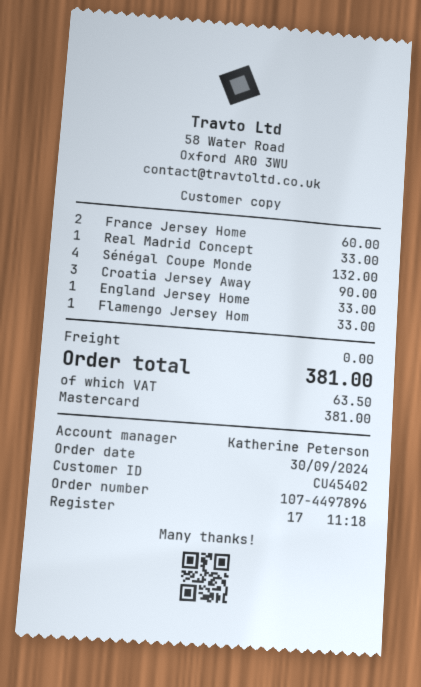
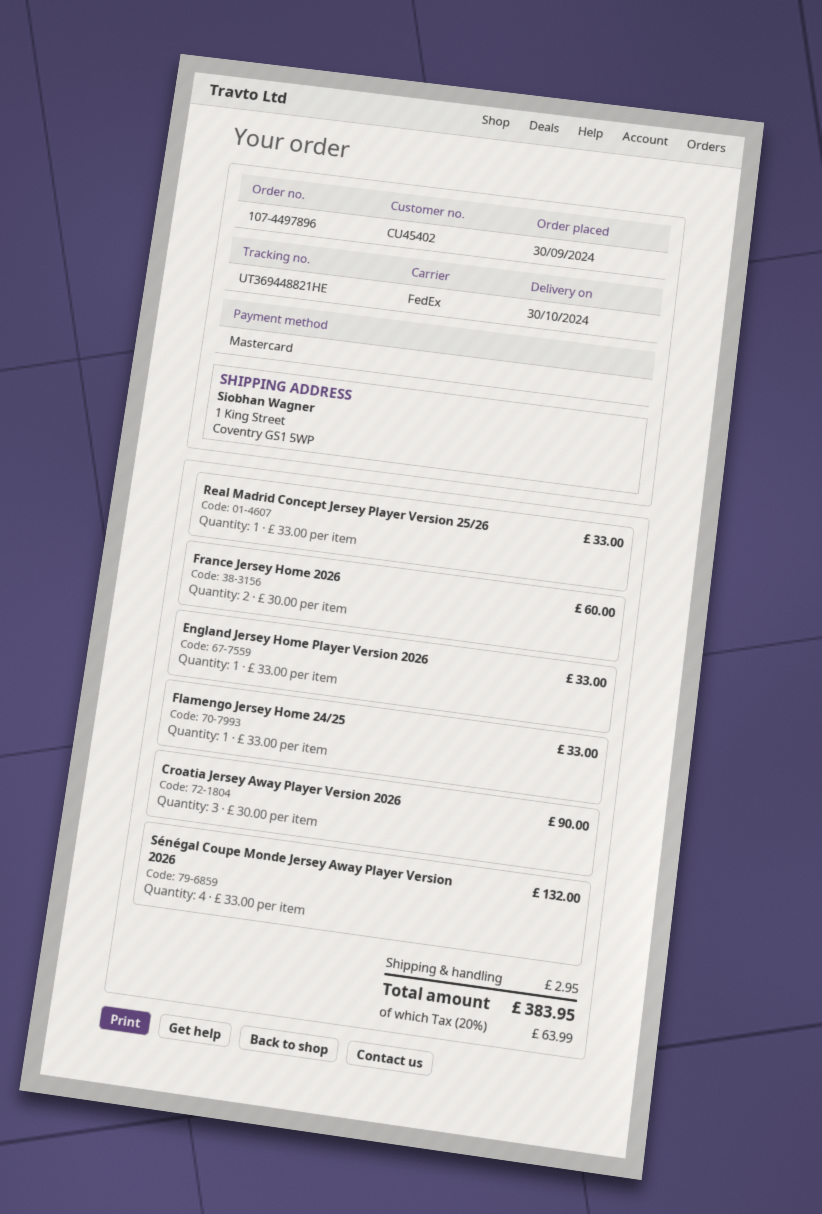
shipping: 0.00 -> 2.95
tax: 63.50 -> 63.99
total: 381.00 -> 383.95

